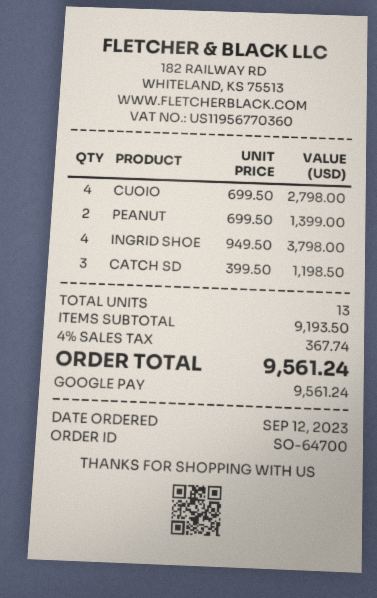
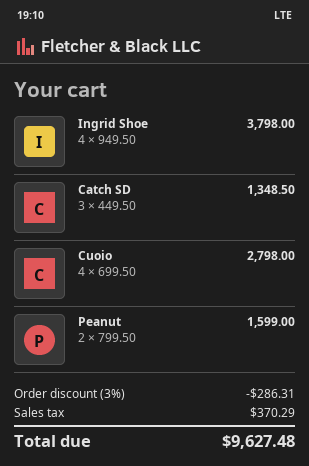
PEANUT: 2 x 699.50 = 1399.00 -> 2 x 799.50 = 1599.00
CATCH SD: 3 x 399.50 = 1198.50 -> 3 x 449.50 = 1348.50
discount: none -> 3% = 286.31
tax: 367.74 -> 370.29
total: 9561.24 -> 9627.48

